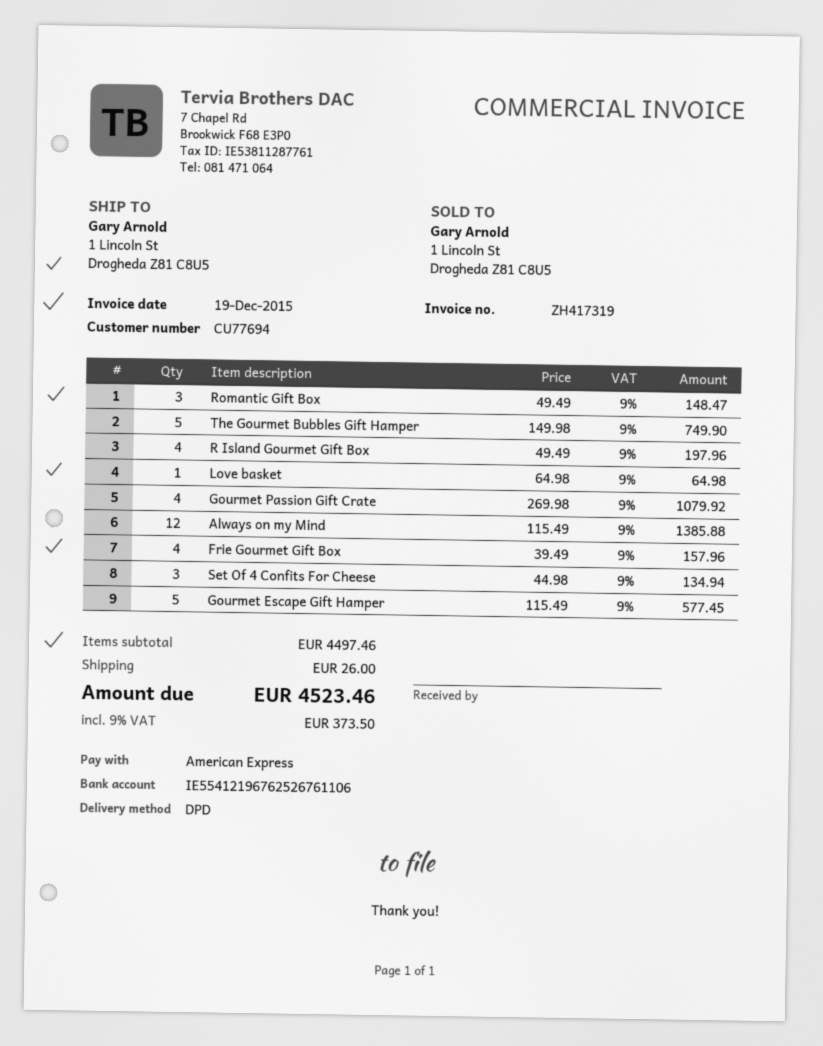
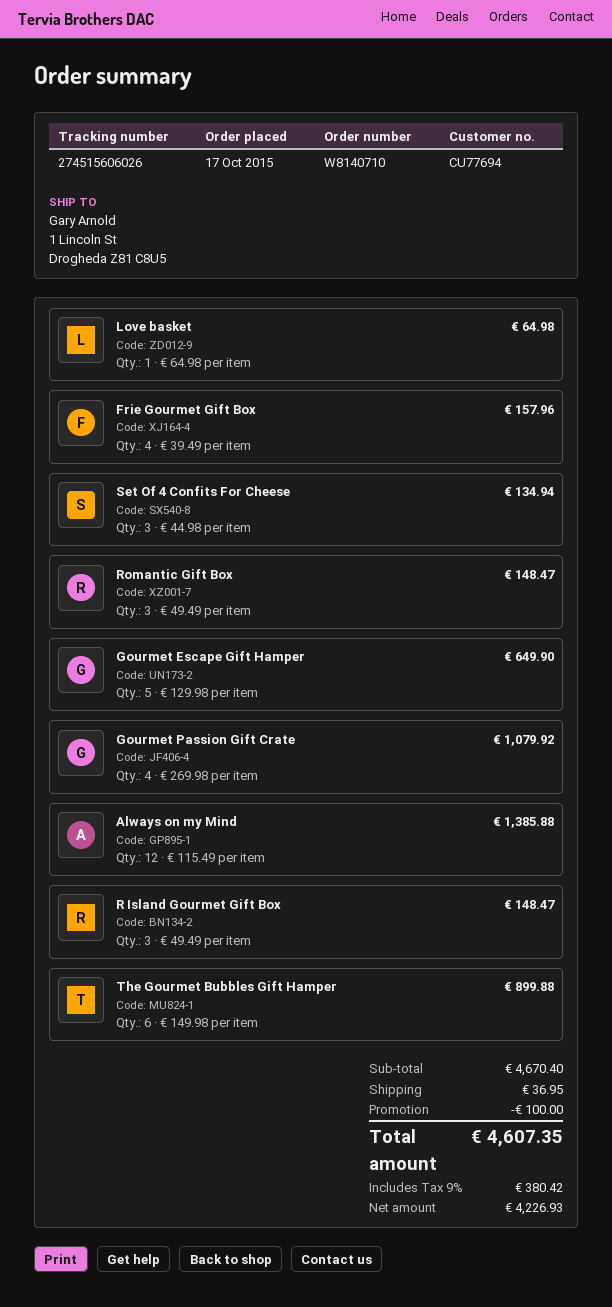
The Gourmet Bubbles Gift Hamper: 5 x 149.98 = 749.90 -> 6 x 149.98 = 899.88
R Island Gourmet Gift Box: 4 x 49.49 = 197.96 -> 3 x 49.49 = 148.47
Gourmet Escape Gift Hamper: 5 x 115.49 = 577.45 -> 5 x 129.98 = 649.90
subtotal: 4497.46 -> 4670.40
discount: none -> 100.00
shipping: 26.00 -> 36.95
tax: 9% = 373.50 -> 9% = 380.42
total: 4523.46 -> 4607.35

